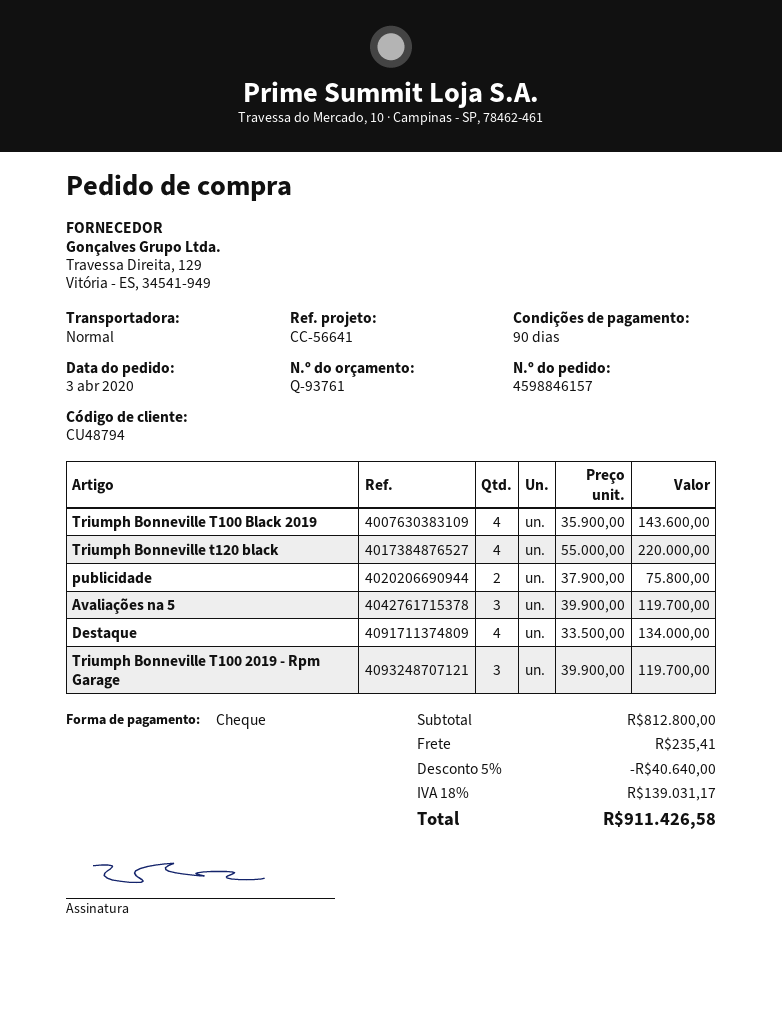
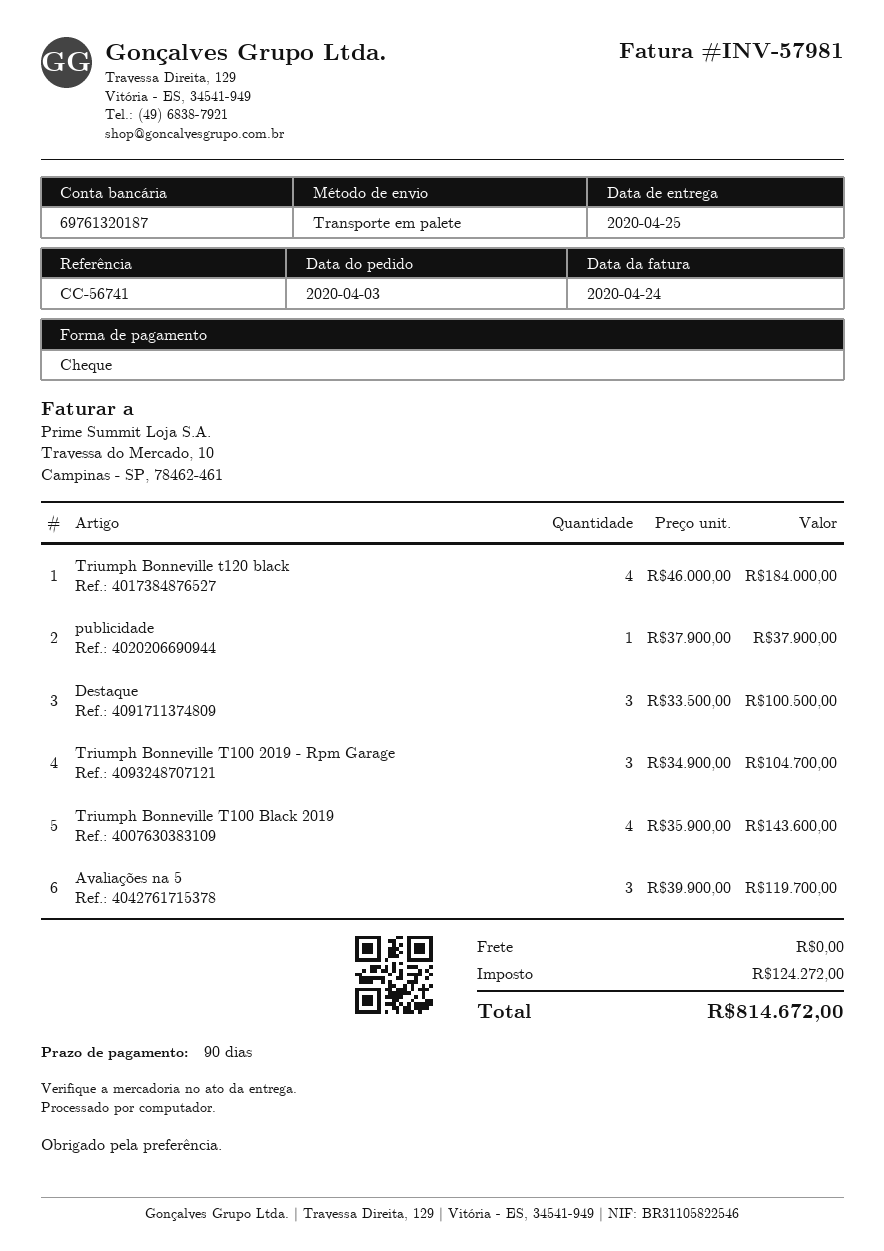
reference: CC-56641 -> CC-56741
shipping method: standard -> pallet freight
Triumph Bonneville t120 black: 4 x 55000.00 = 220000.00 -> 4 x 46000.00 = 184000.00
publicidade: 2 x 37900.00 = 75800.00 -> 1 x 37900.00 = 37900.00
Destaque: 4 x 33500.00 = 134000.00 -> 3 x 33500.00 = 100500.00
Triumph Bonneville T100 2019 - Rpm Garage: 3 x 39900.00 = 119700.00 -> 3 x 34900.00 = 104700.00
discount: 5% = 40640.00 -> none
shipping: 235.41 -> 0.00
tax: 139031.17 -> 124272.00
total: 911426.58 -> 814672.00

